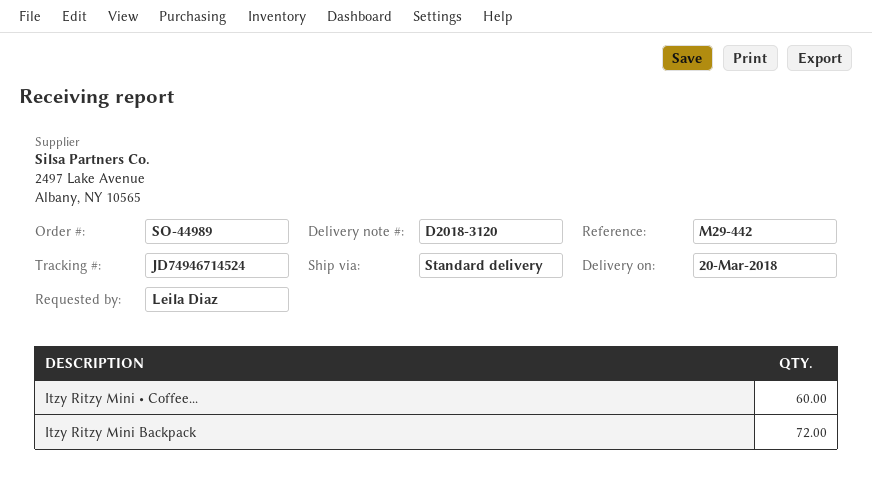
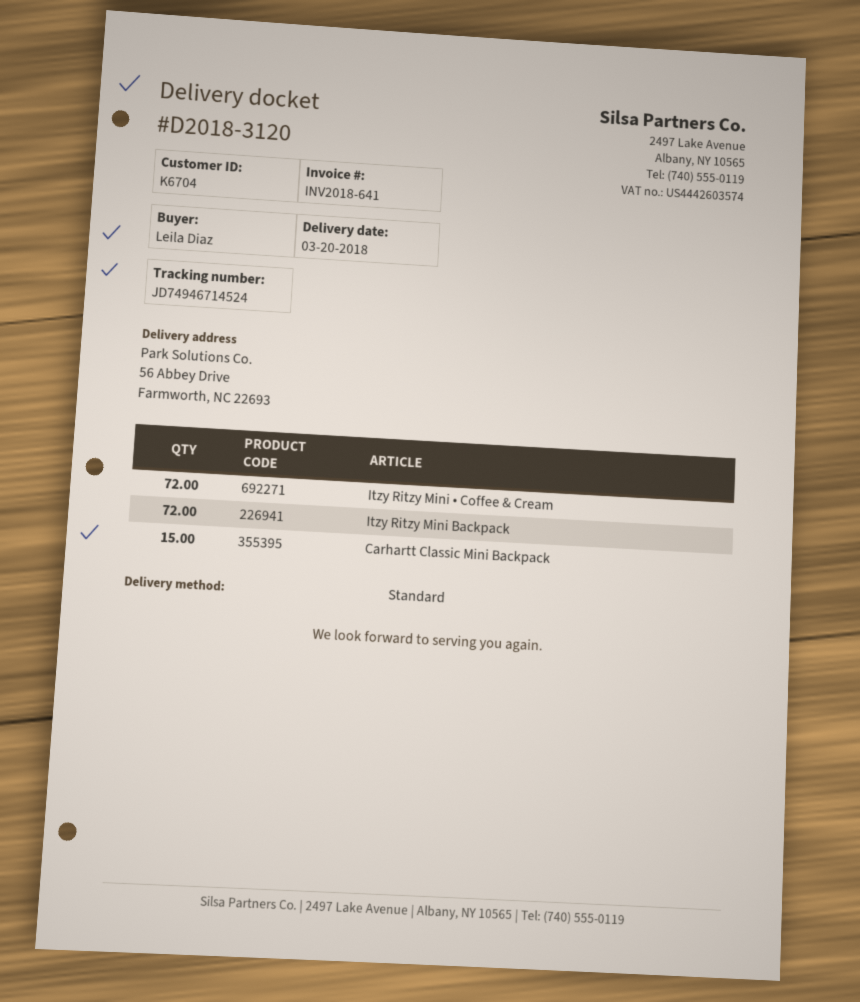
Itzy Ritzy Mini • Coffee...: 60 -> 72
Carhartt Classic Mini Backpack: none -> 15

